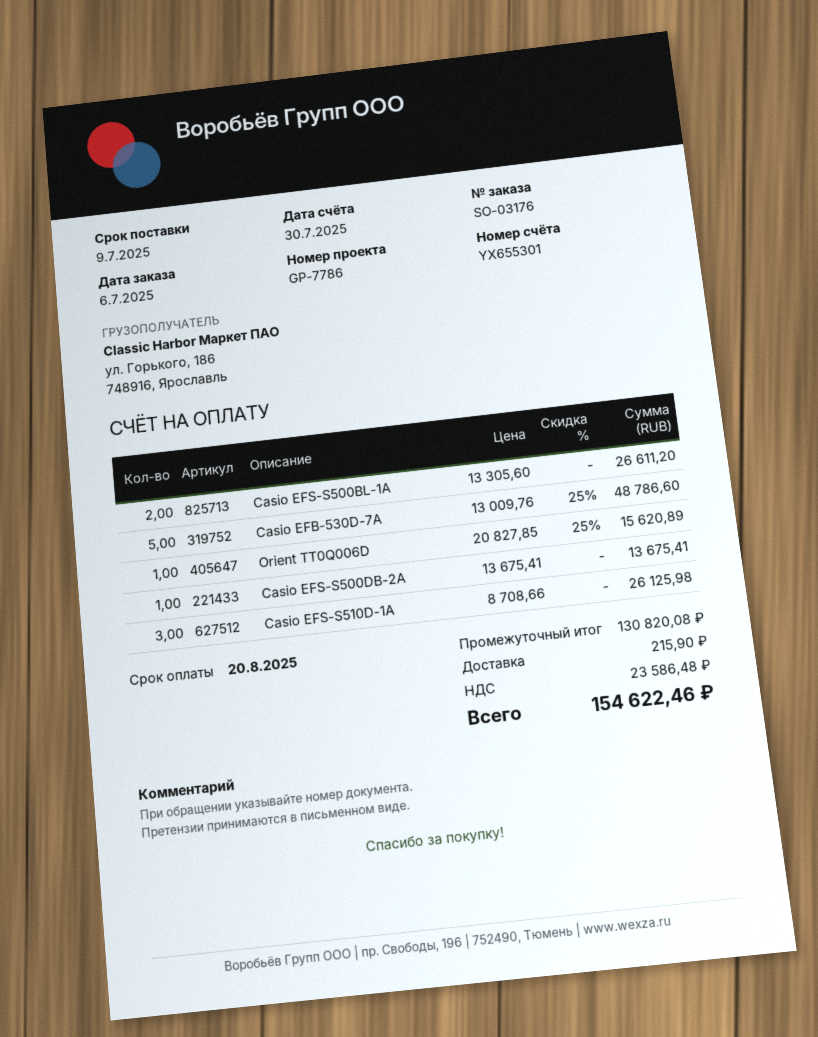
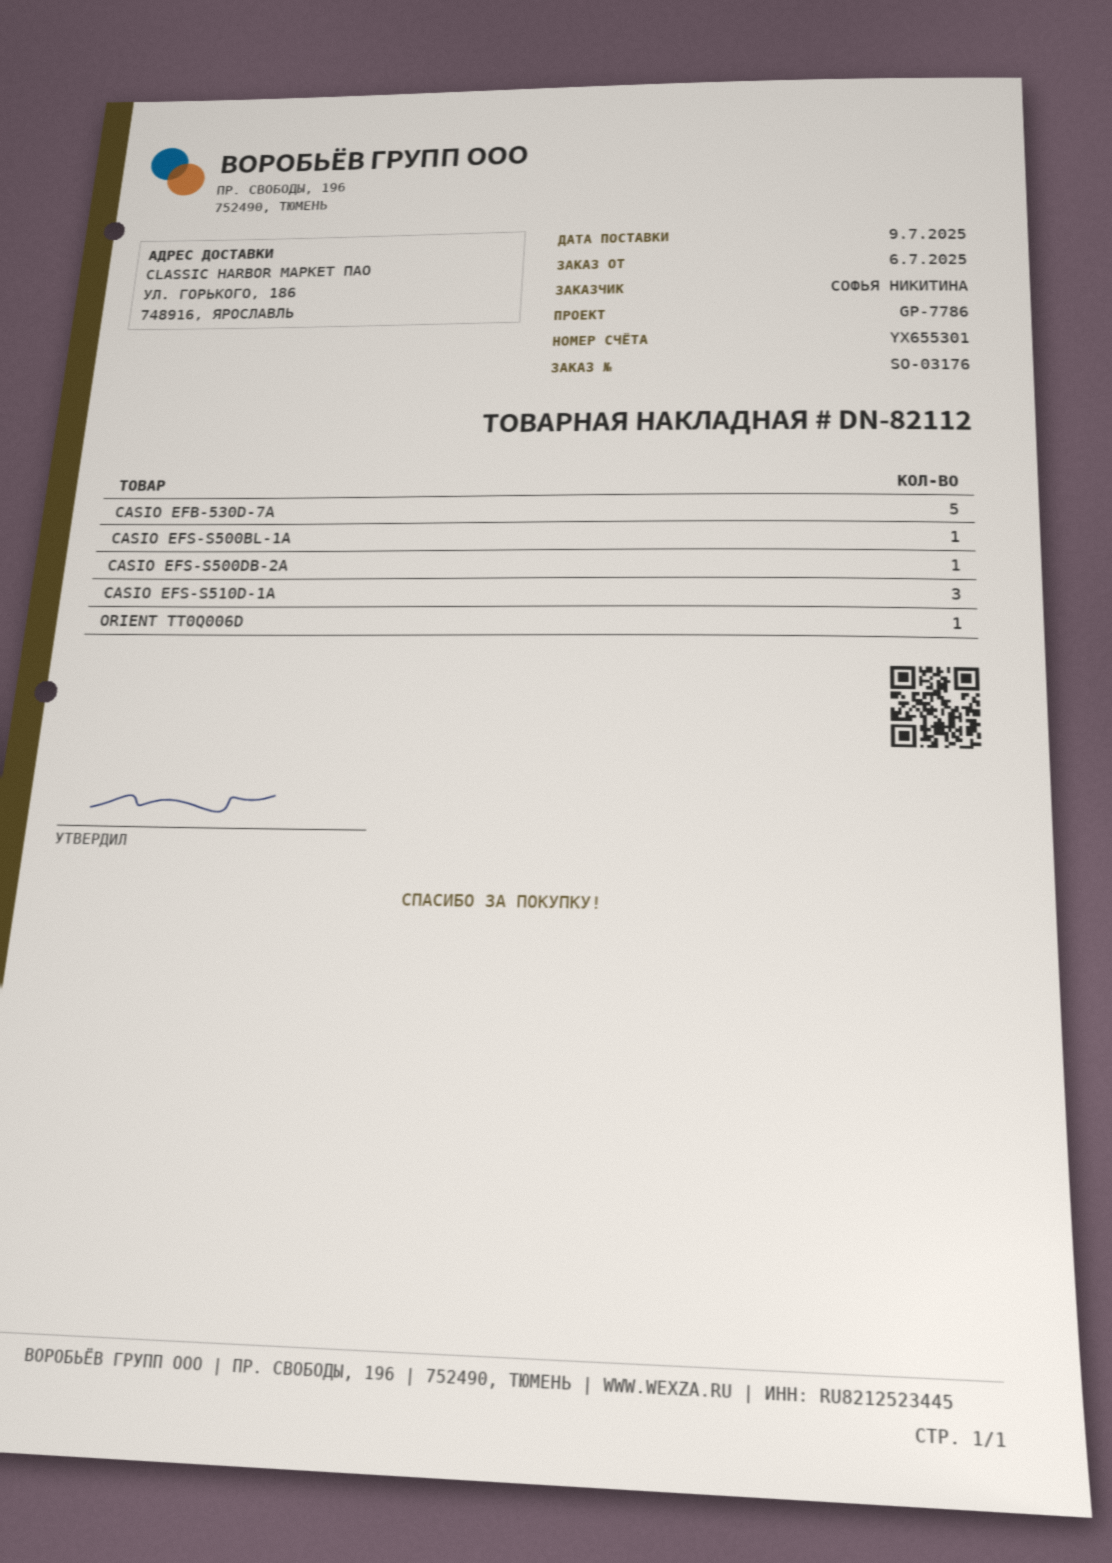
Casio EFS-S500BL-1A: 2 -> 1

